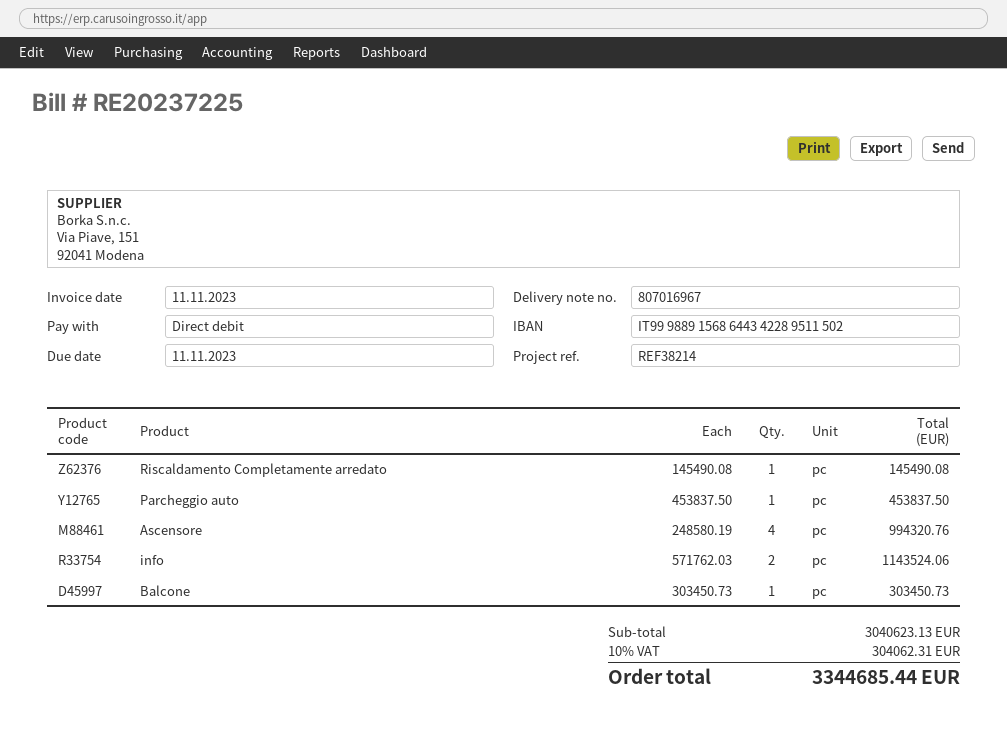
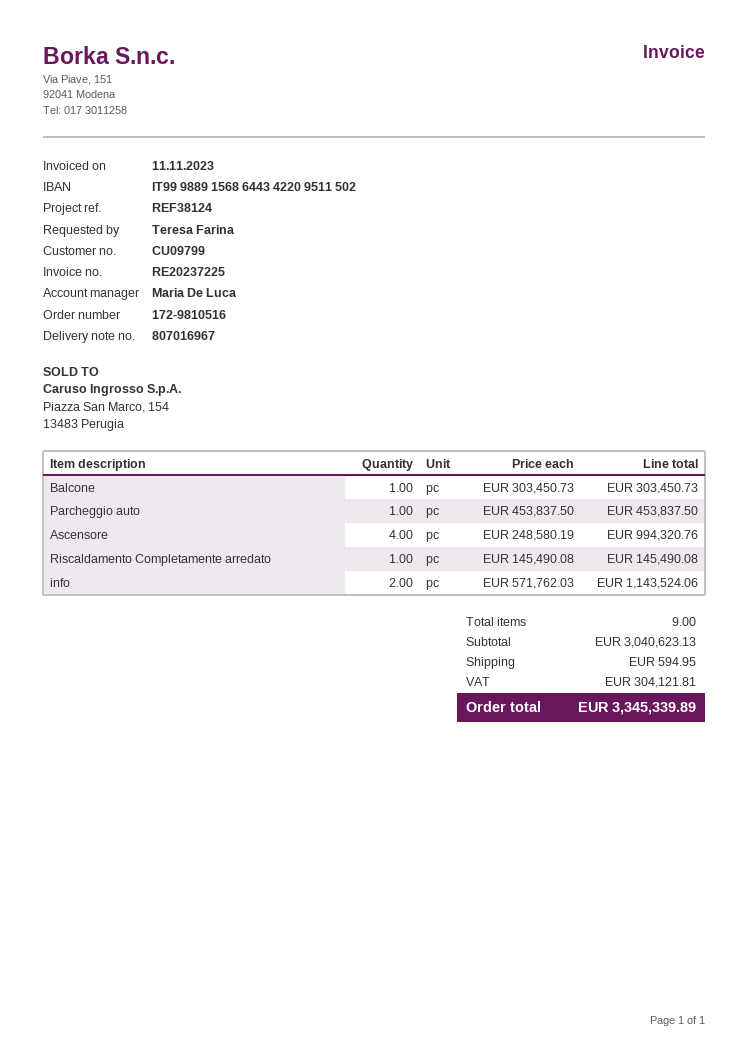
reference: REF38214 -> REF38124
bank account: IT9998891568644342289511502 -> IT9998891568644342209511502
shipping: none -> 594.95
tax: 304062.31 -> 304121.81
total: 3344685.44 -> 3345339.89

